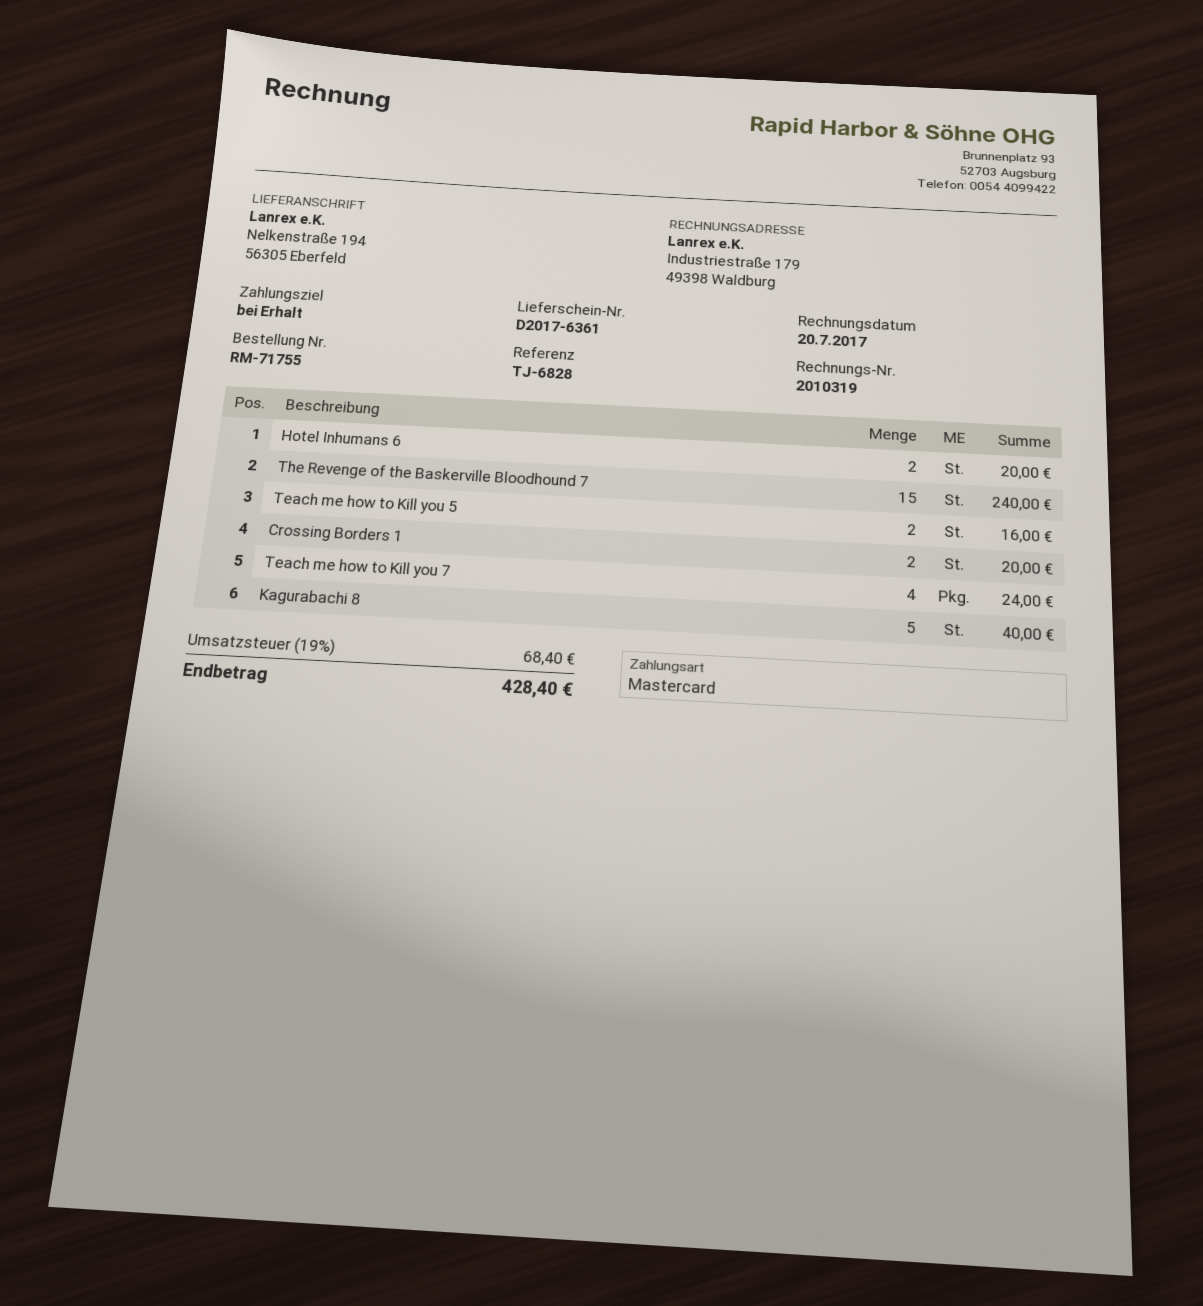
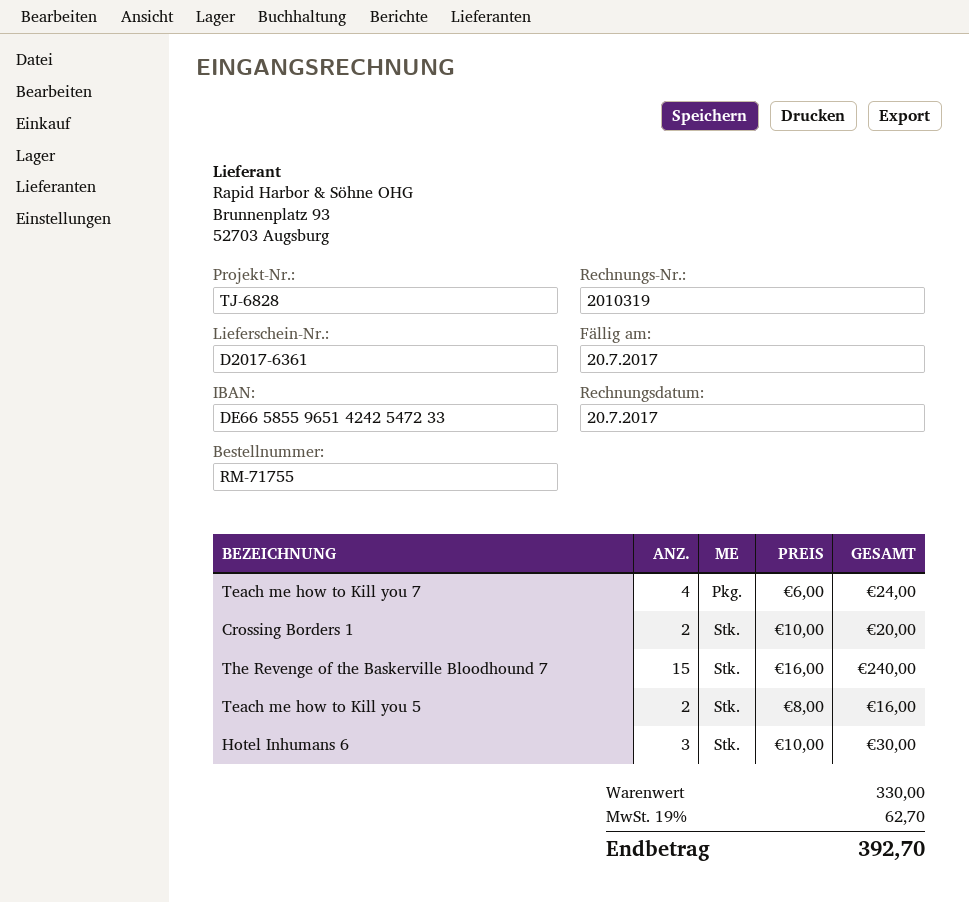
Hotel Inhumans 6: 2 for 20.00 -> 3 for 30.00
Kagurabachi 8: 5 for 40.00 -> none
tax: 19% = 68.40 -> 19% = 62.70
total: 428.40 -> 392.70

